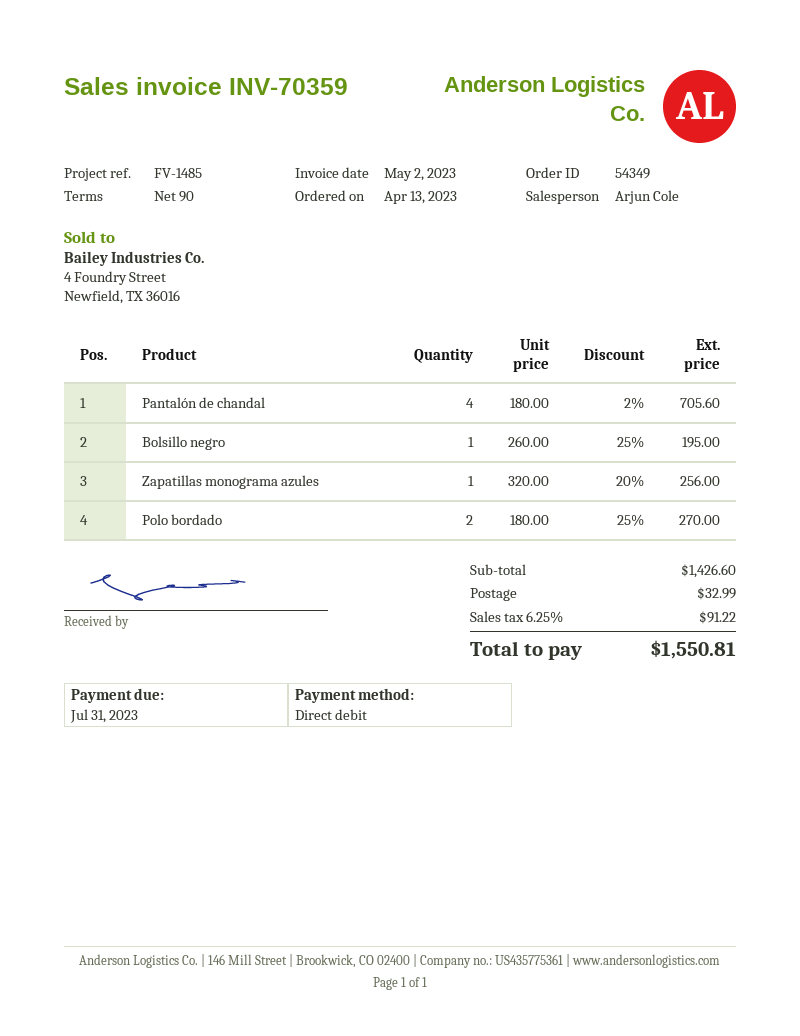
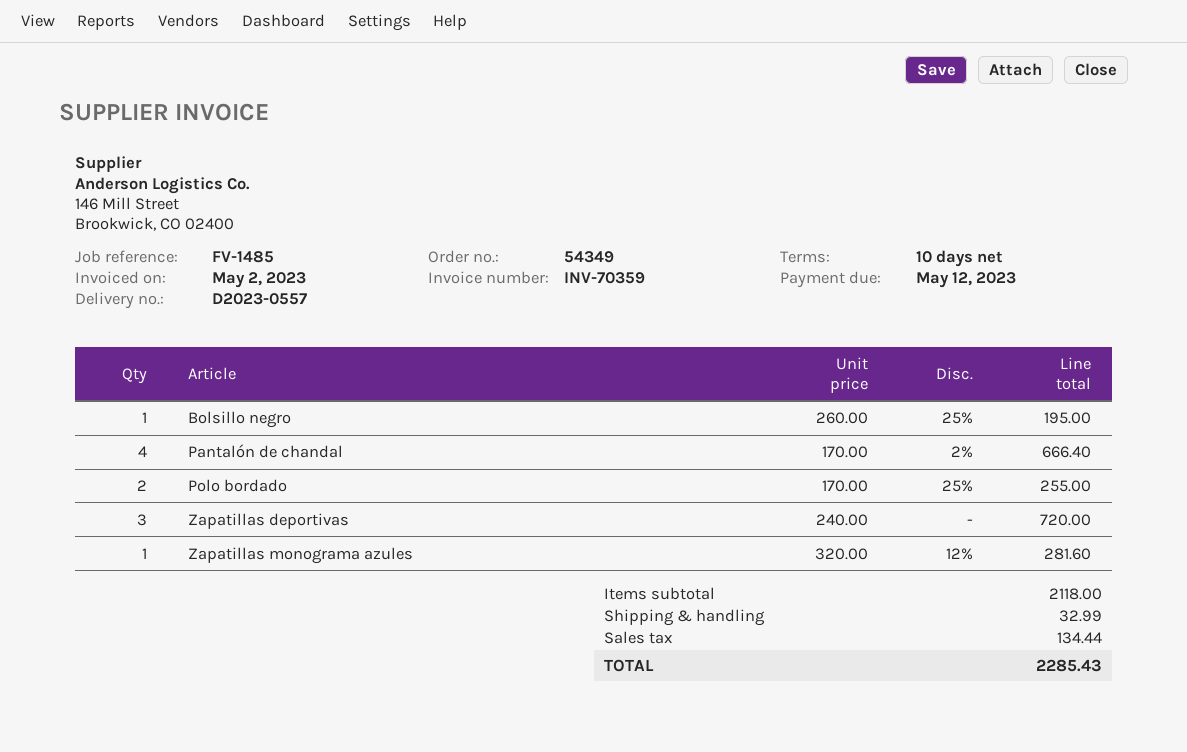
payment terms: 90 days -> 10 days
due date: 2023-07-31 -> 2023-05-12
Pantalón de chandal: 4 x 180.00 - 2% = 705.60 -> 4 x 170.00 - 2% = 666.40
Zapatillas monograma azules: 1 x 320.00 - 20% = 256.00 -> 1 x 320.00 - 12% = 281.60
Polo bordado: 2 x 180.00 - 25% = 270.00 -> 2 x 170.00 - 25% = 255.00
Zapatillas deportivas: none -> 3 x 240.00 = 720.00
subtotal: 1426.60 -> 2118.00
tax: 91.22 -> 134.44
total: 1550.81 -> 2285.43

